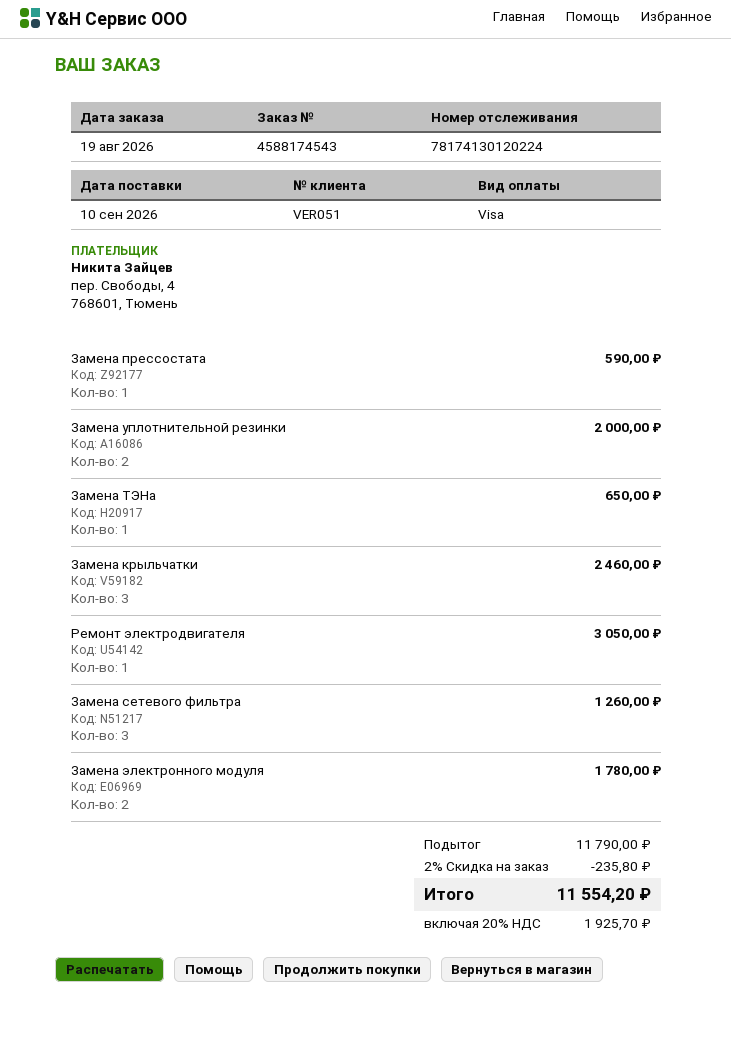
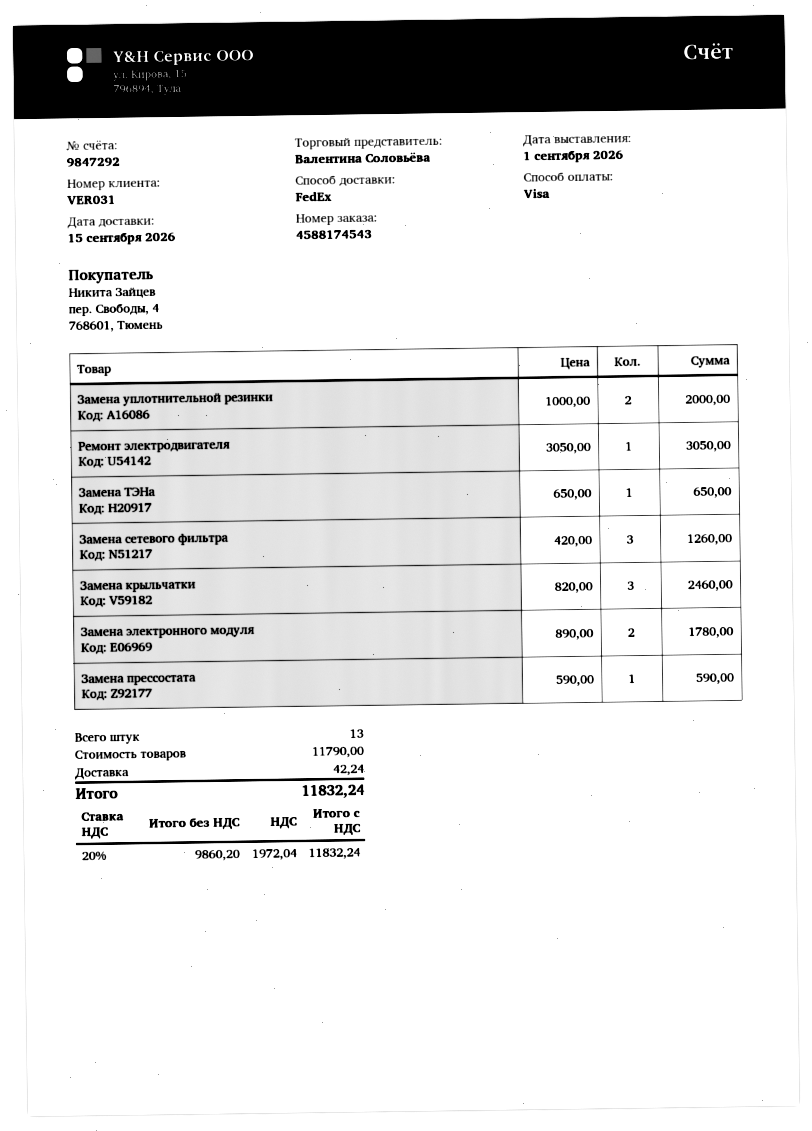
delivery date: 2026-09-10 -> 2026-09-15
customer number: VER051 -> VER031
discount: 2% = 235.80 -> none
shipping: none -> 42.24
tax: 20% = 1925.70 -> 20% = 1972.04
total: 11554.20 -> 11832.24

